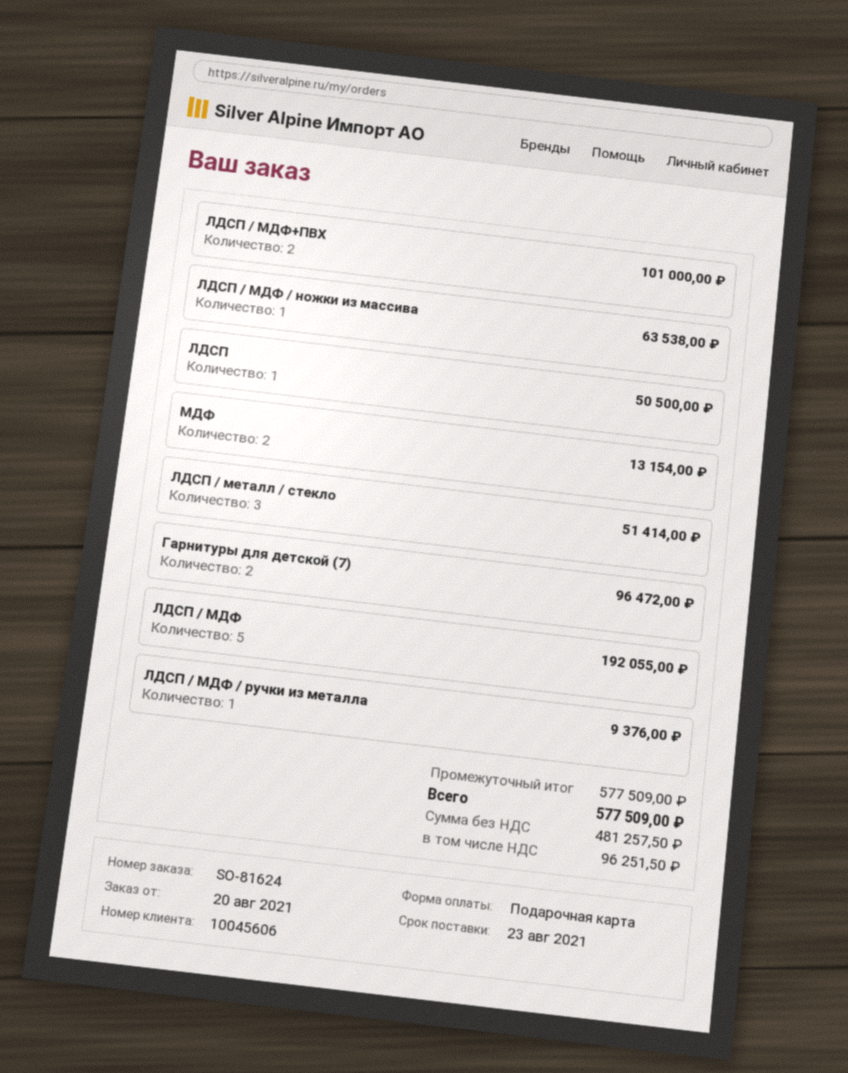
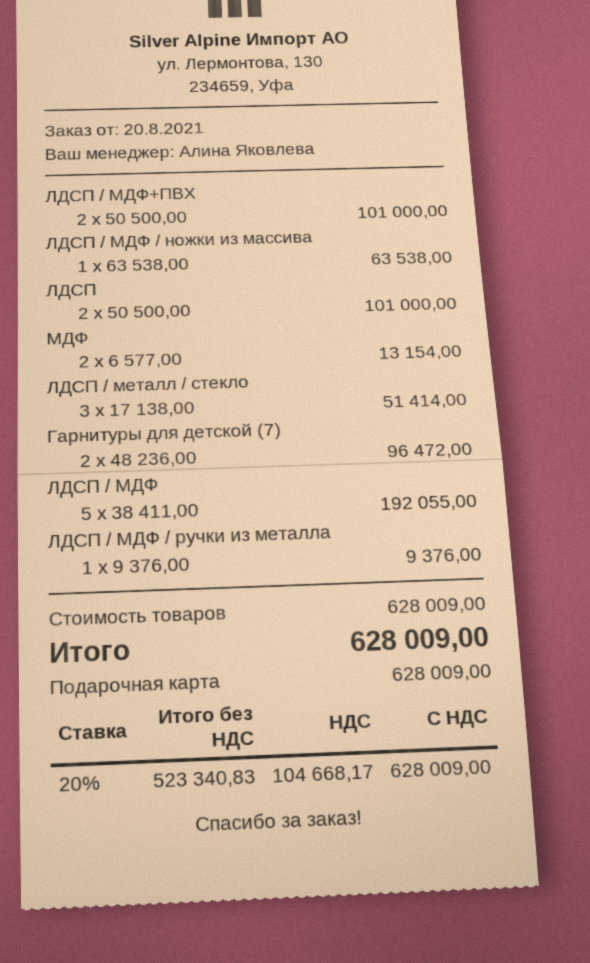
ЛДСП: 1 for 50500.00 -> 2 for 101000.00
subtotal: 577509.00 -> 628009.00
net: 481257.50 -> 523340.83
tax: 96251.50 -> 104668.17
total: 577509.00 -> 628009.00

